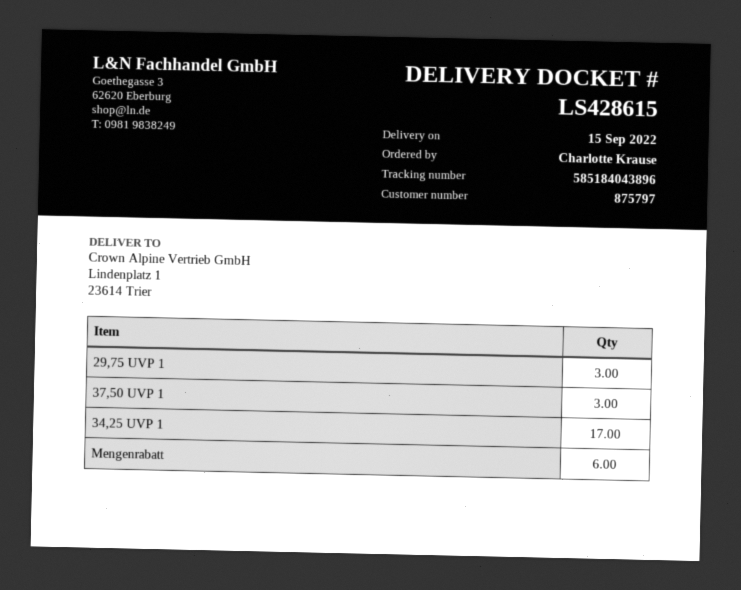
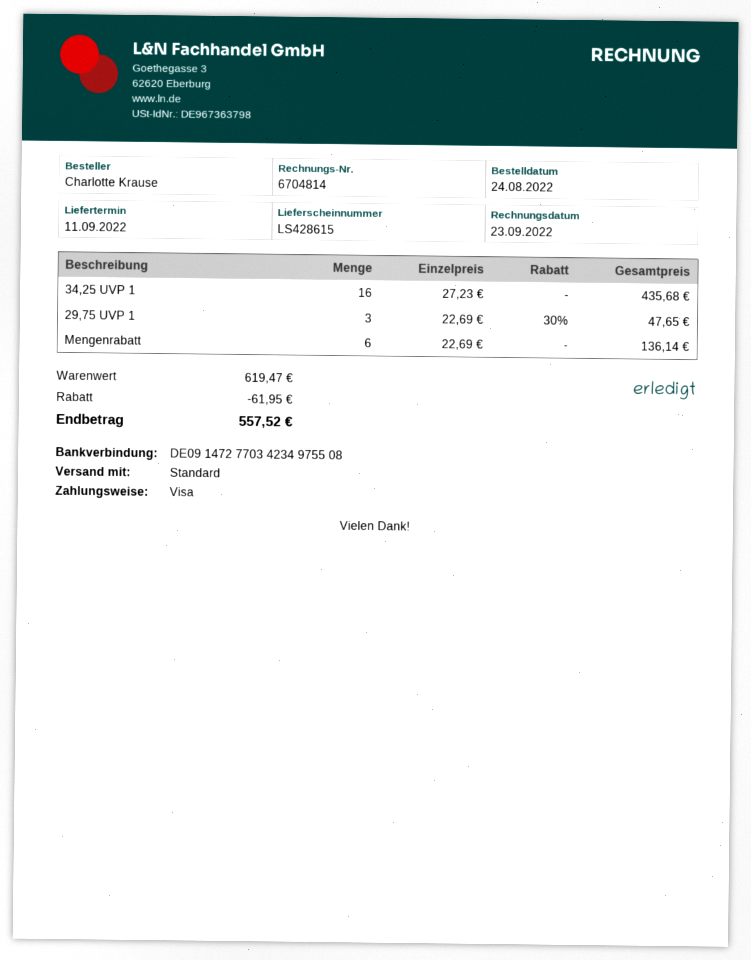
delivery date: 2022-09-15 -> 2022-09-11
37,50 UVP 1: 3 -> none
34,25 UVP 1: 17 -> 16

